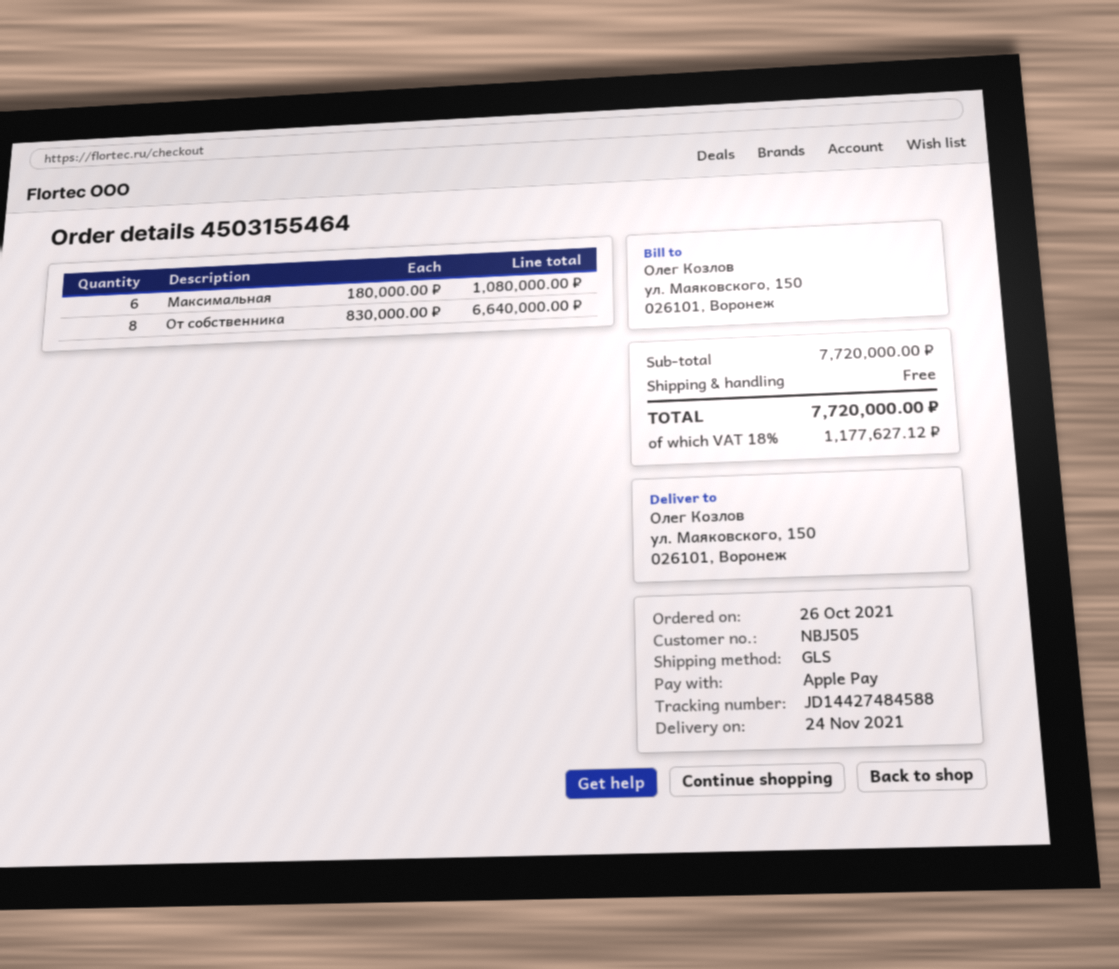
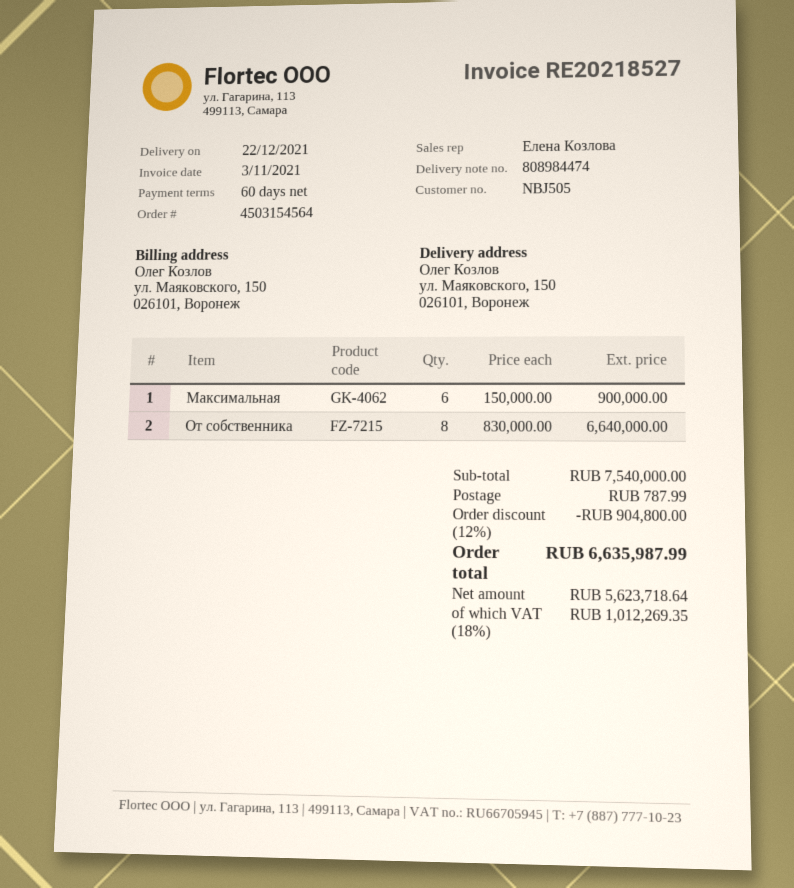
order number: 4503155464 -> 4503154564
delivery date: 2021-11-24 -> 2021-12-22
Максимальная: 6 x 180000.00 = 1080000.00 -> 6 x 150000.00 = 900000.00
subtotal: 7720000.00 -> 7540000.00
discount: none -> 12% = 904800.00
shipping: 0.00 -> 787.99
tax: 18% = 1177627.12 -> 18% = 1012269.35
total: 7720000.00 -> 6635987.99

